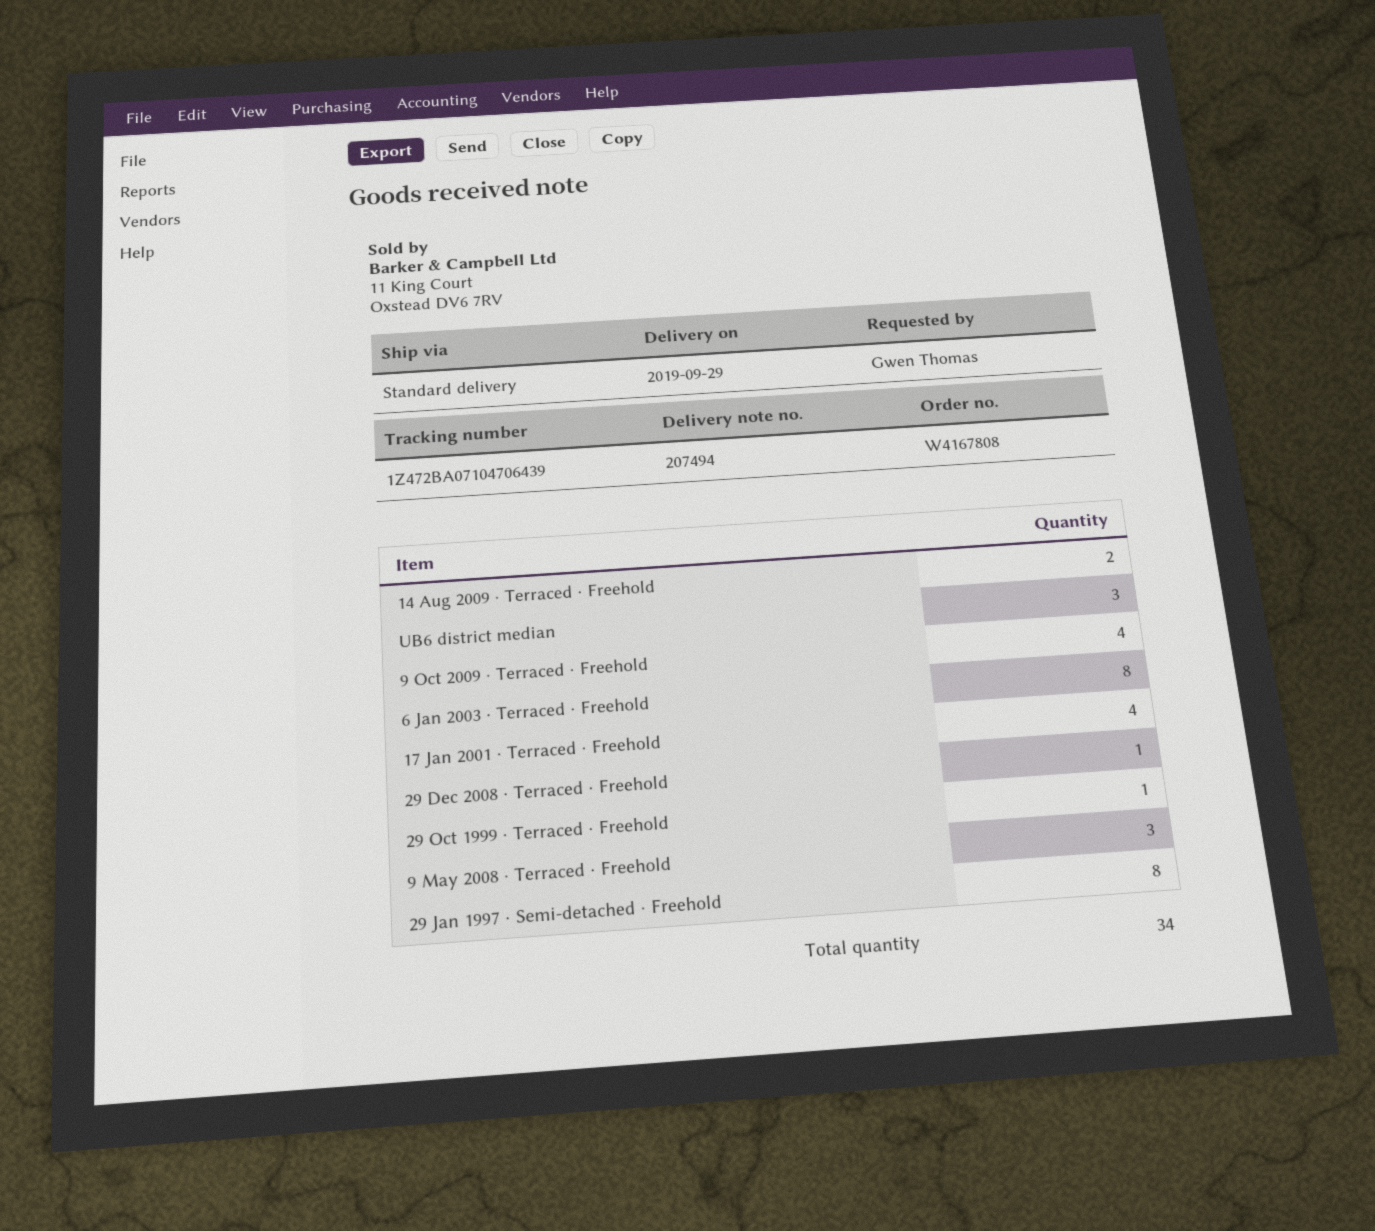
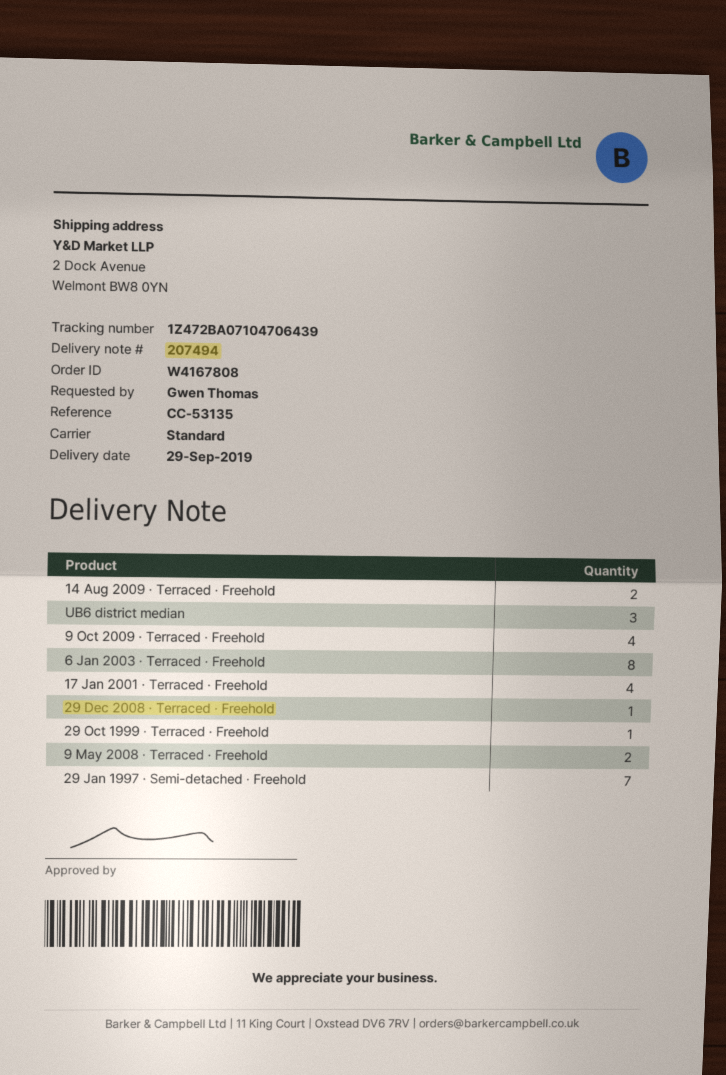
9 May 2008 · Terraced · Freehold: 3 -> 2
29 Jan 1997 · Semi-detached · Freehold: 8 -> 7

